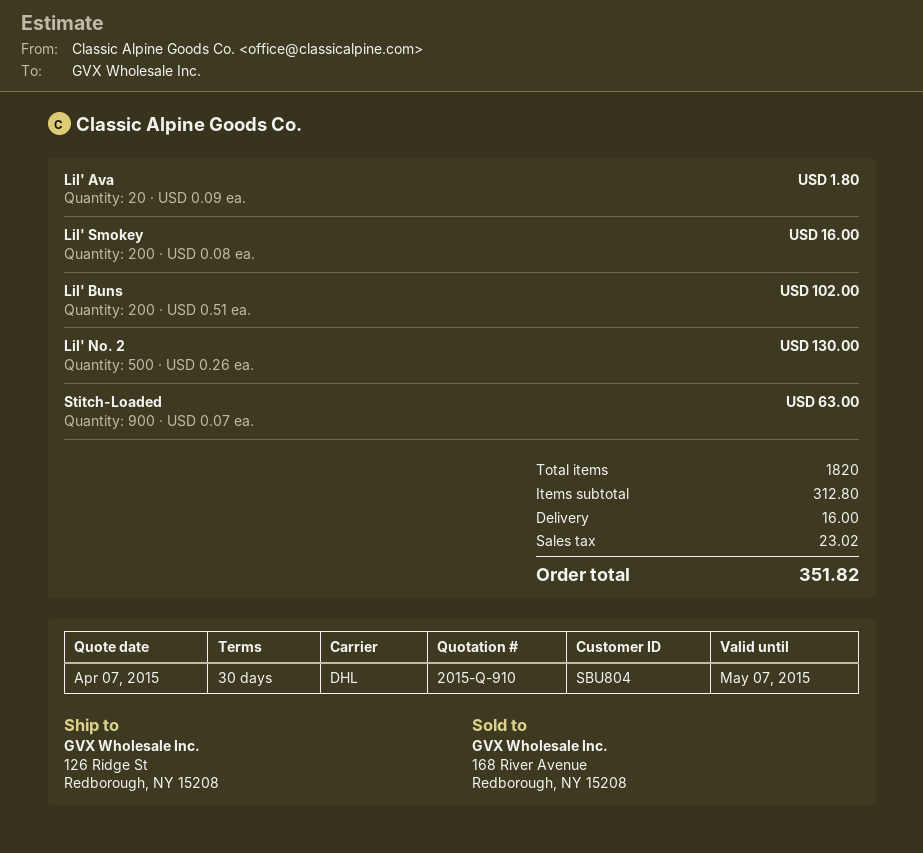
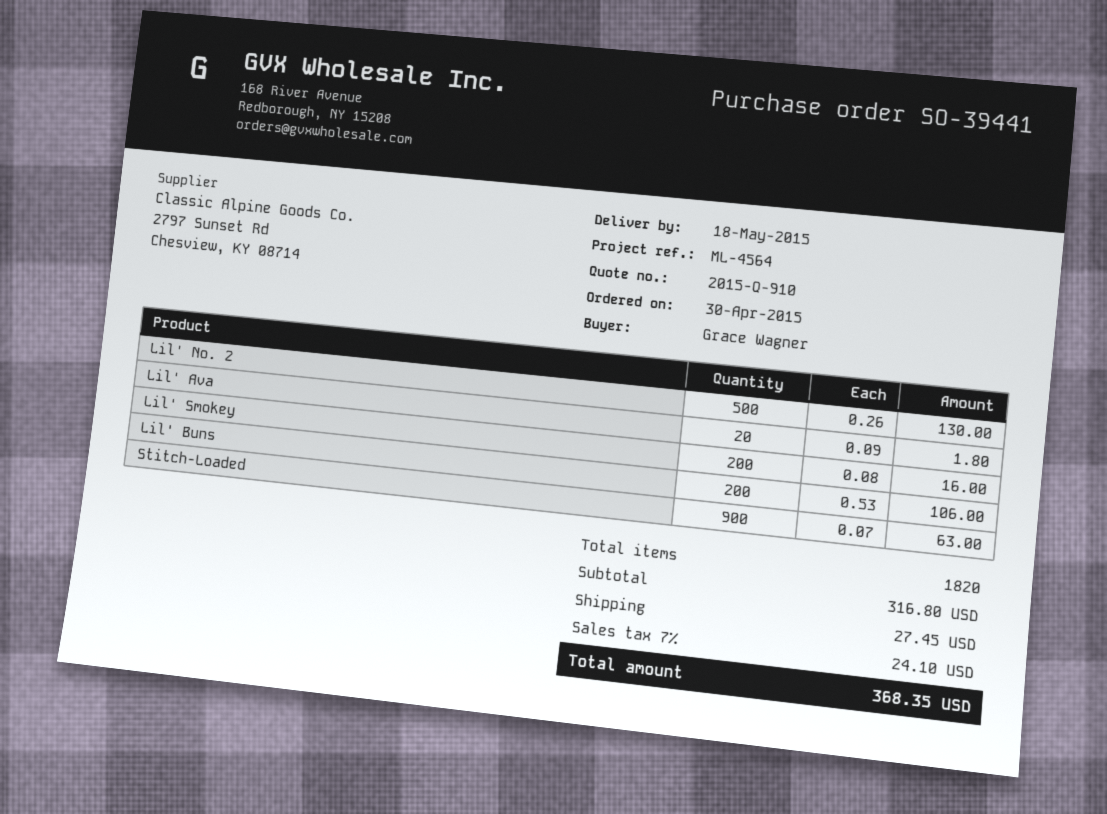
Lil' Buns: 200 x 0.51 = 102.00 -> 200 x 0.53 = 106.00
subtotal: 312.80 -> 316.80
shipping: 16.00 -> 27.45
tax: 23.02 -> 24.10
total: 351.82 -> 368.35

